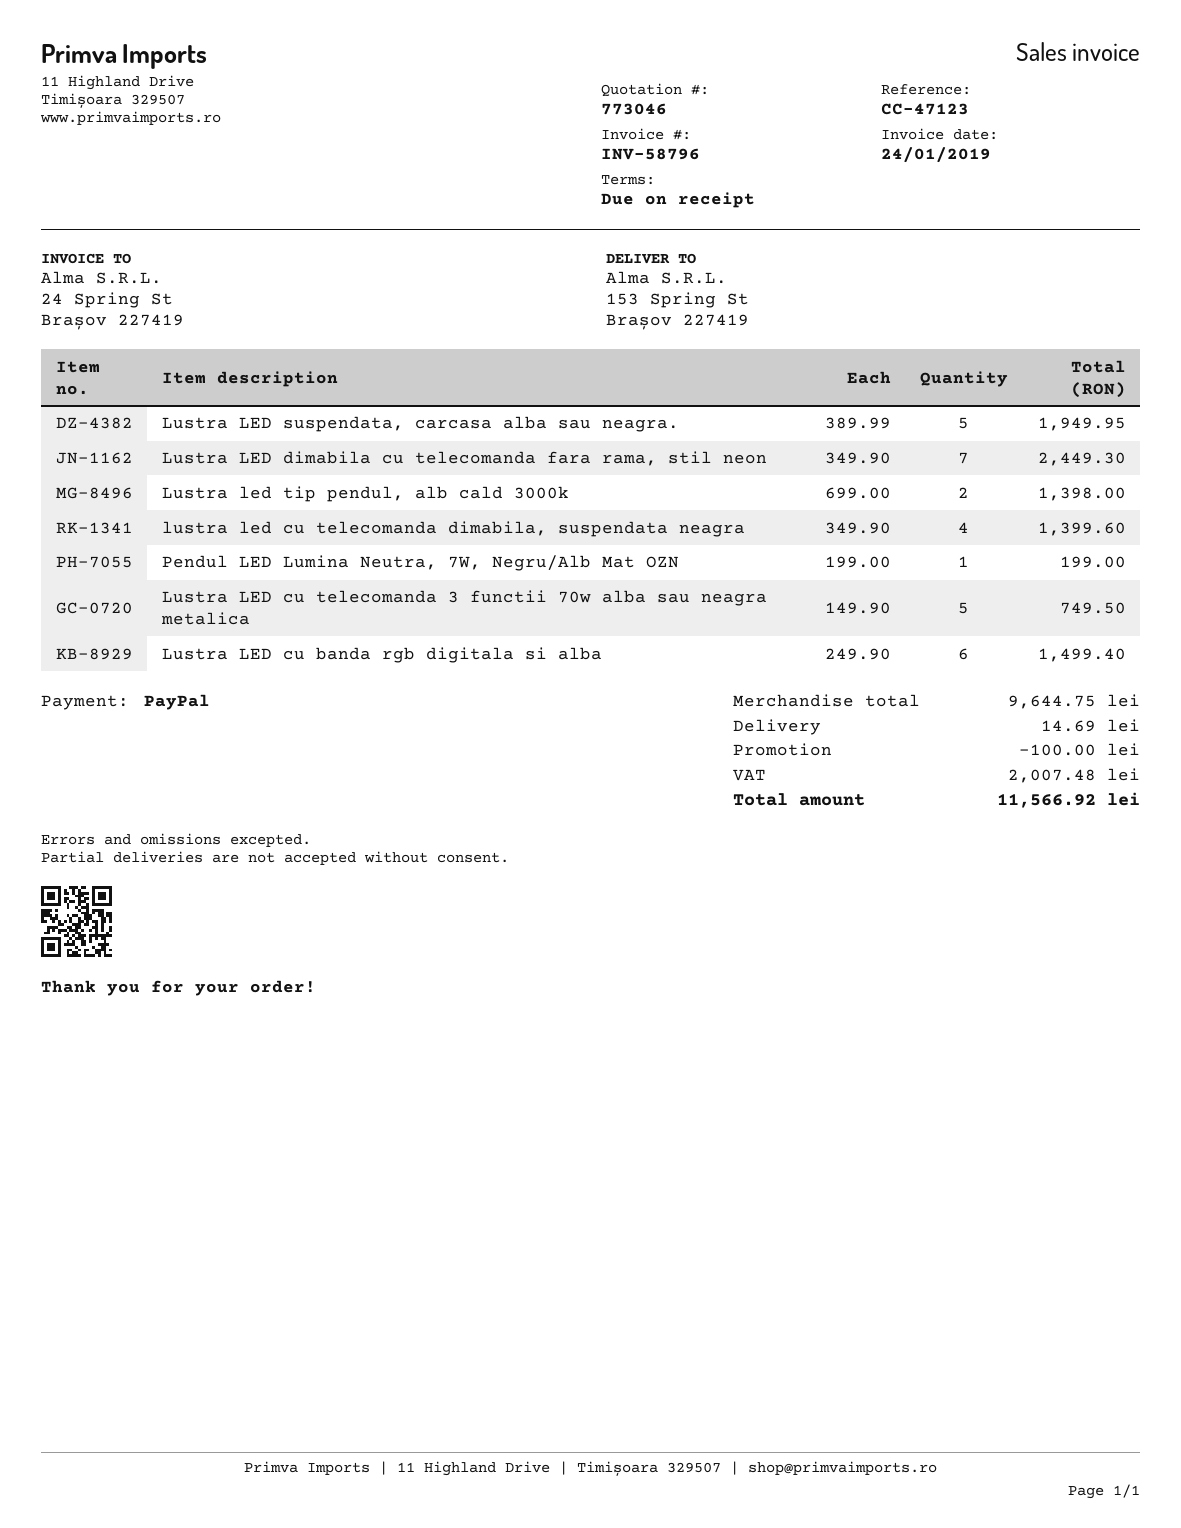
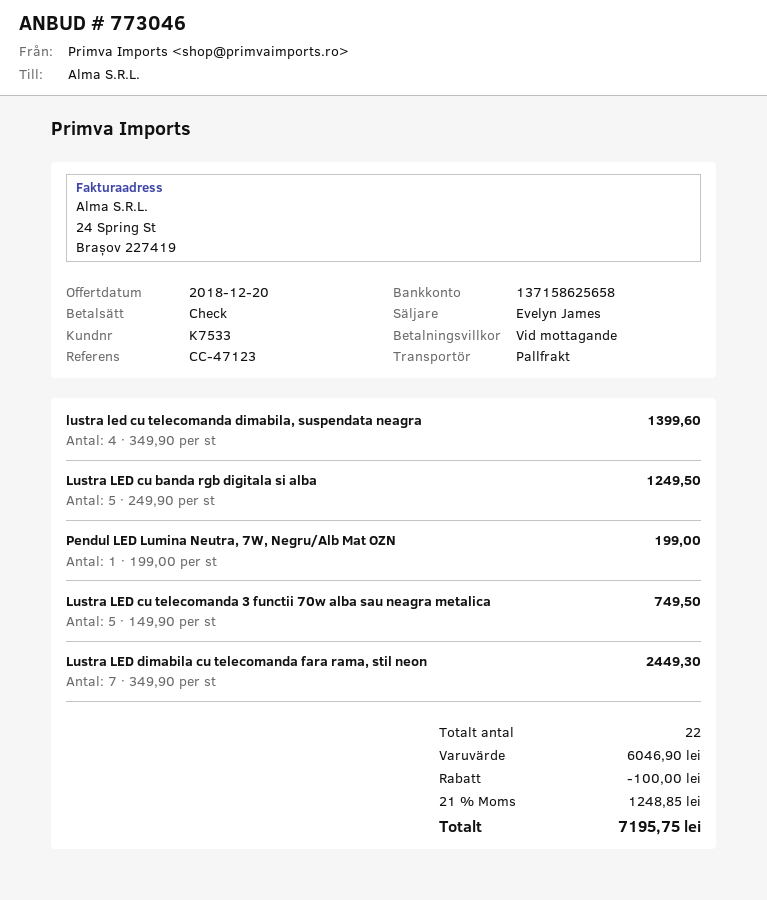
payment method: PayPal -> cheque
Lustra LED suspendata, carcasa alba sau neagra.: 5 x 389.99 = 1949.95 -> none
Lustra led tip pendul, alb cald 3000k: 2 x 699.00 = 1398.00 -> none
Lustra LED cu banda rgb digitala si alba: 6 x 249.90 = 1499.40 -> 5 x 249.90 = 1249.50
subtotal: 9644.75 -> 6046.90
shipping: 14.69 -> none
tax: 2007.48 -> 1248.85
total: 11566.92 -> 7195.75

